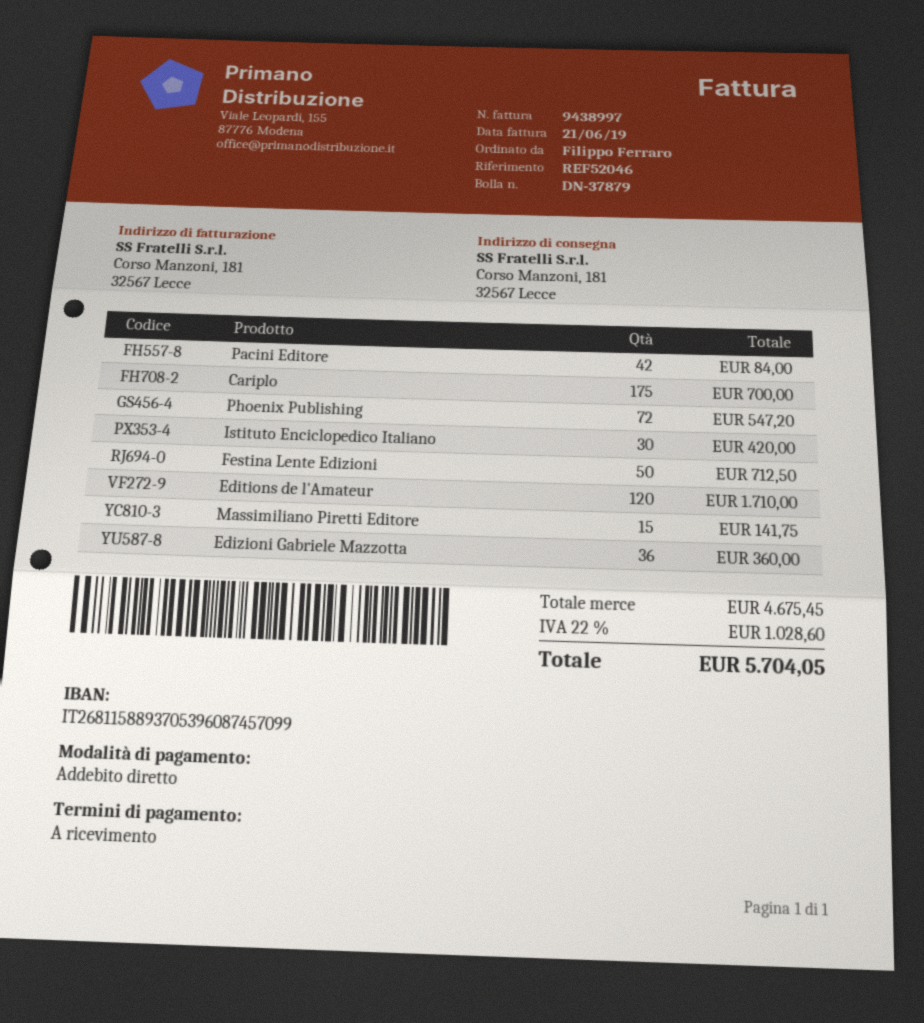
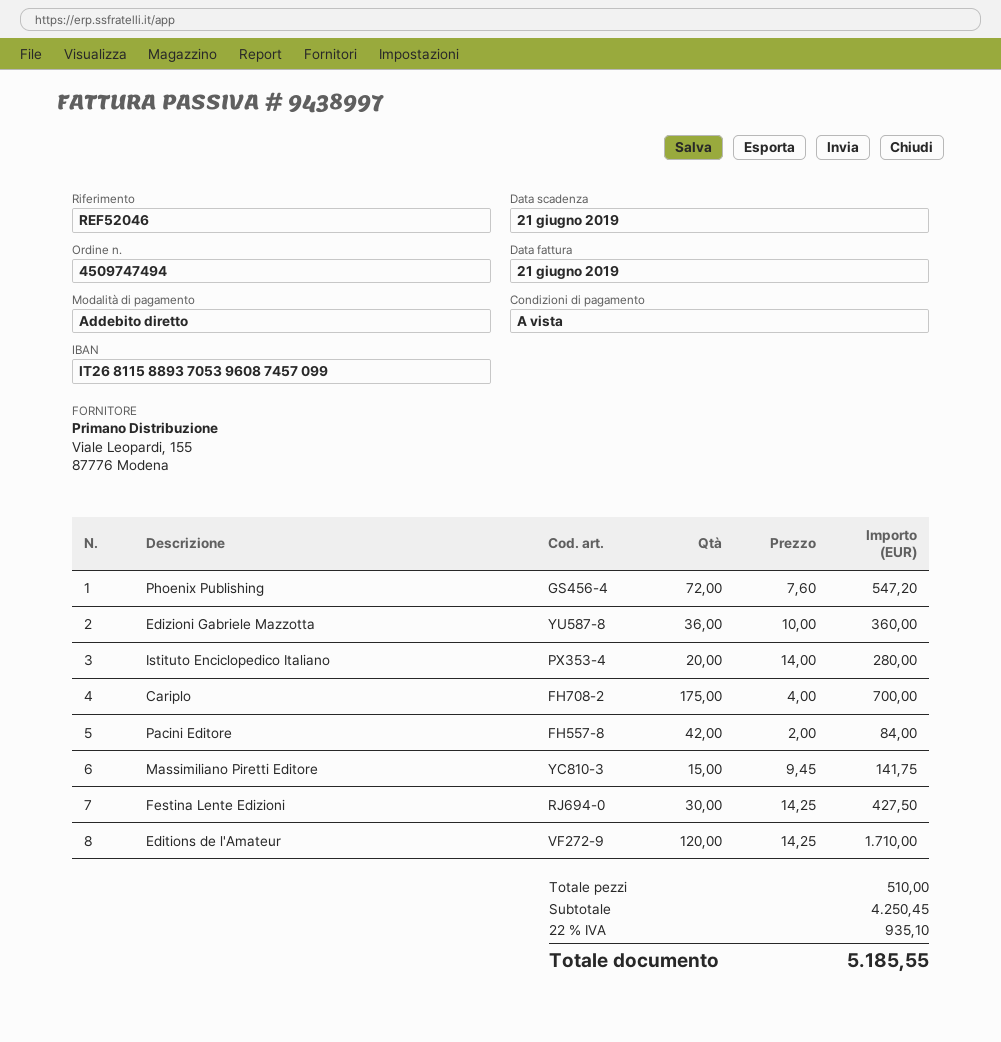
Istituto Enciclopedico Italiano: 30 for 420.00 -> 20 for 280.00
Festina Lente Edizioni: 50 for 712.50 -> 30 for 427.50
subtotal: 4675.45 -> 4250.45
tax: 22% = 1028.60 -> 22% = 935.10
total: 5704.05 -> 5185.55

